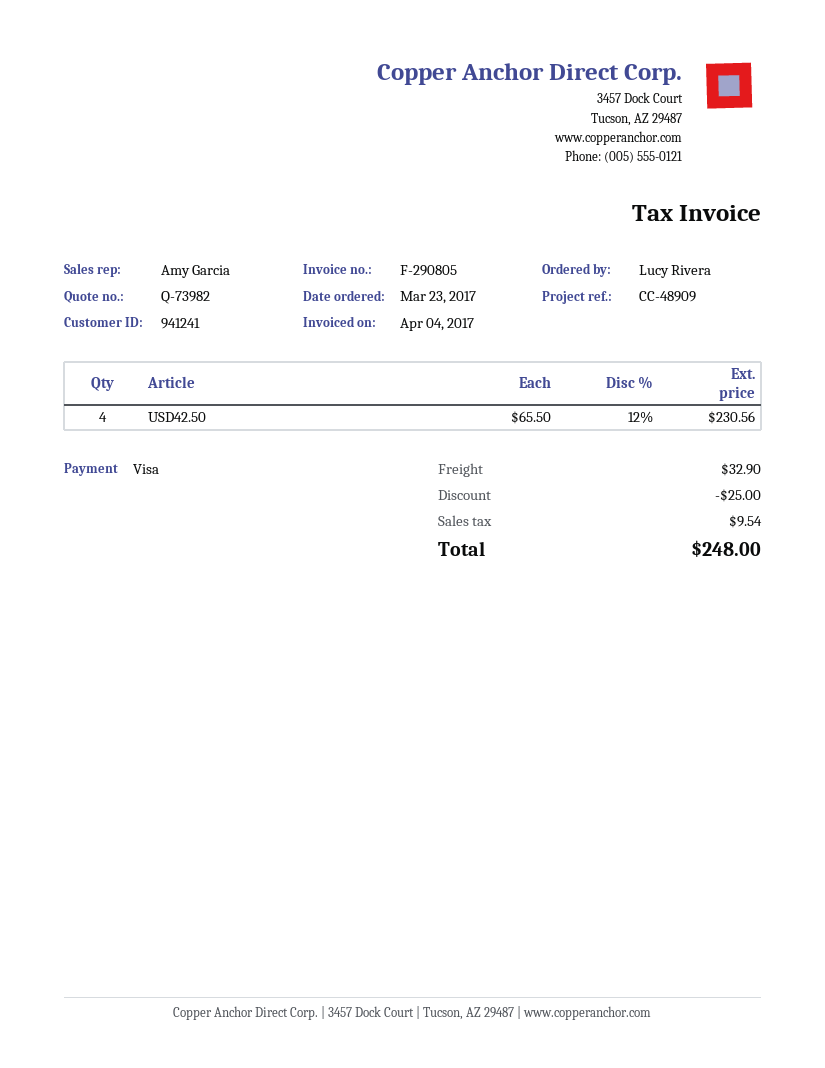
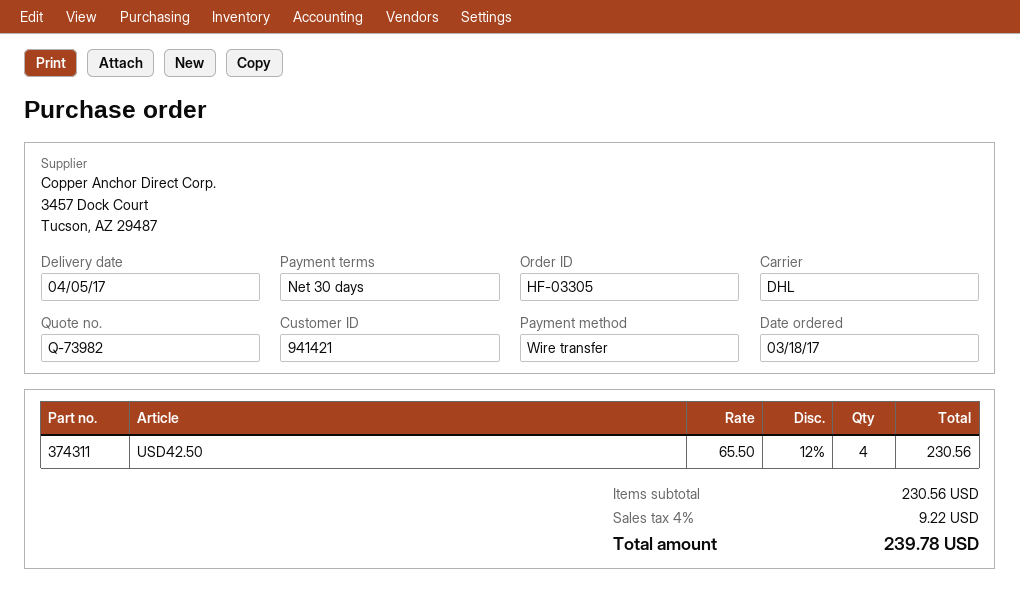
order date: 2017-03-23 -> 2017-03-18
customer number: 941241 -> 941421
payment method: Visa -> bank transfer
discount: 25.00 -> none
shipping: 32.90 -> none
tax: 9.54 -> 9.22
total: 248.00 -> 239.78

